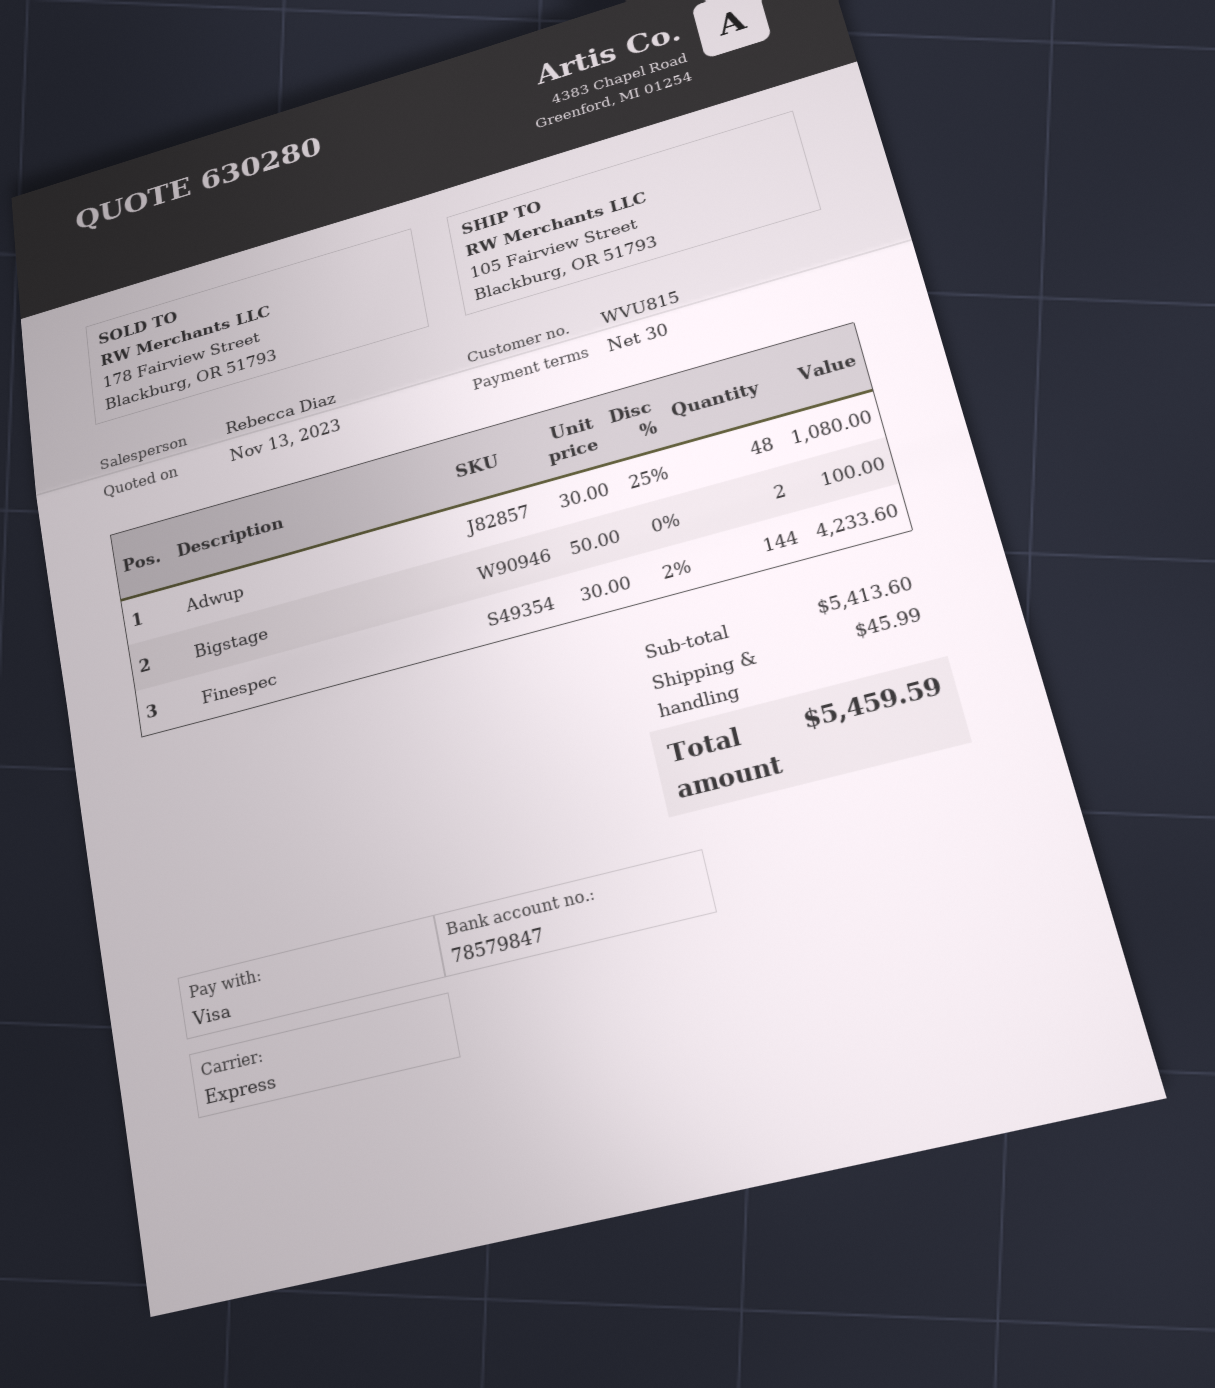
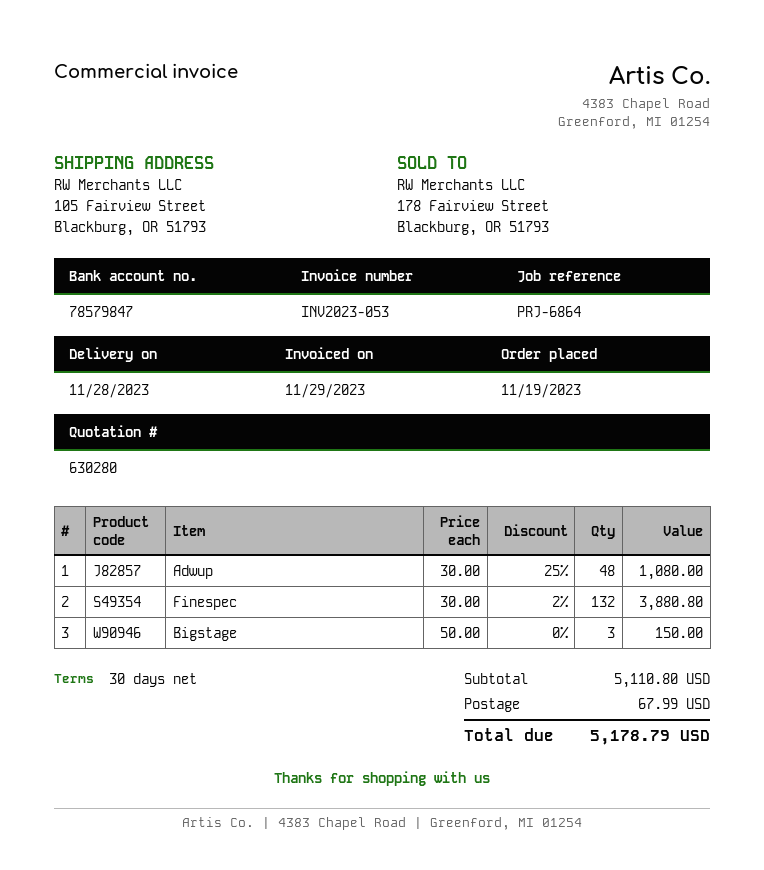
Bigstage: 2 x 50.00 = 100.00 -> 3 x 50.00 = 150.00
Finespec: 144 x 30.00 - 2% = 4233.60 -> 132 x 30.00 - 2% = 3880.80
subtotal: 5413.60 -> 5110.80
shipping: 45.99 -> 67.99
total: 5459.59 -> 5178.79

